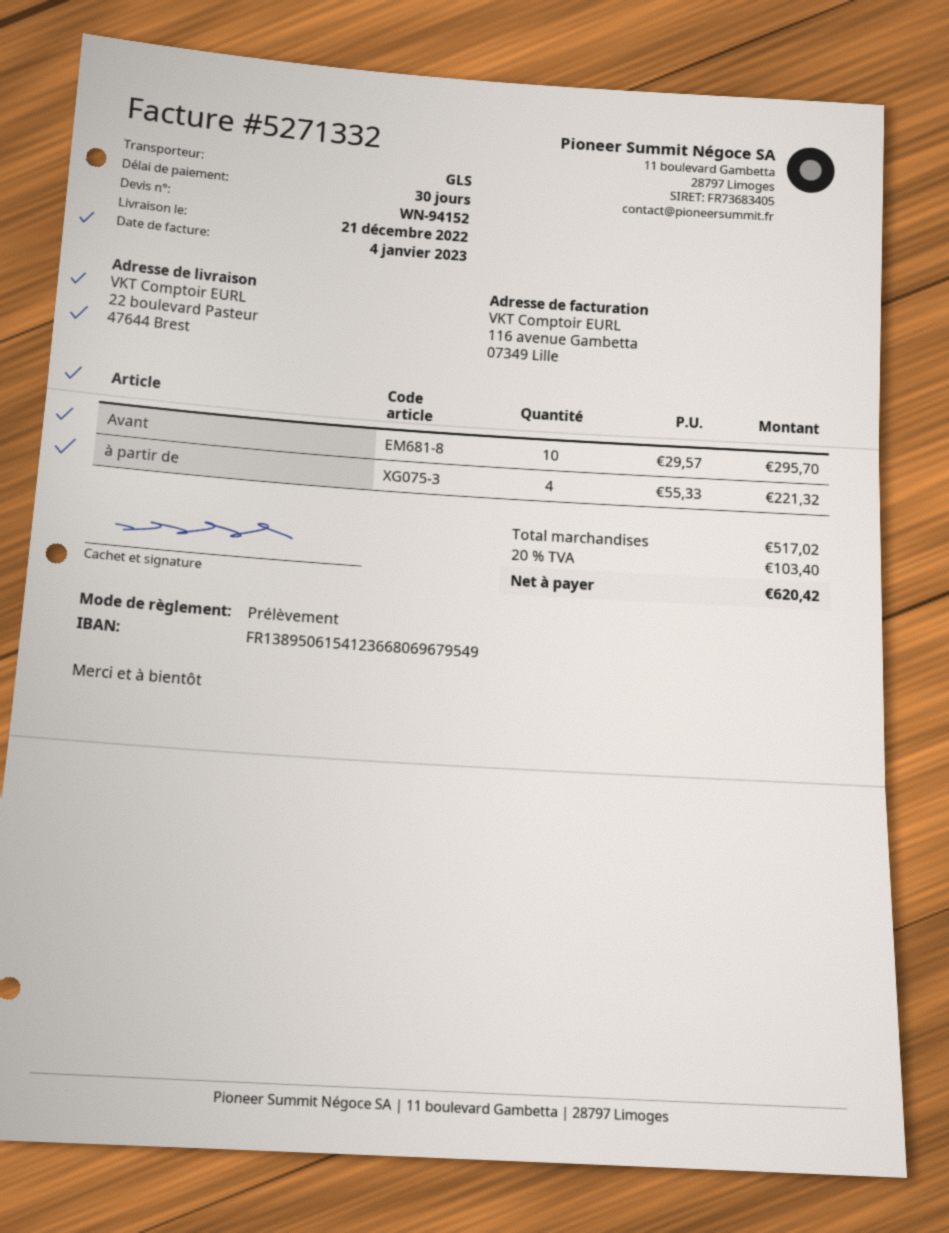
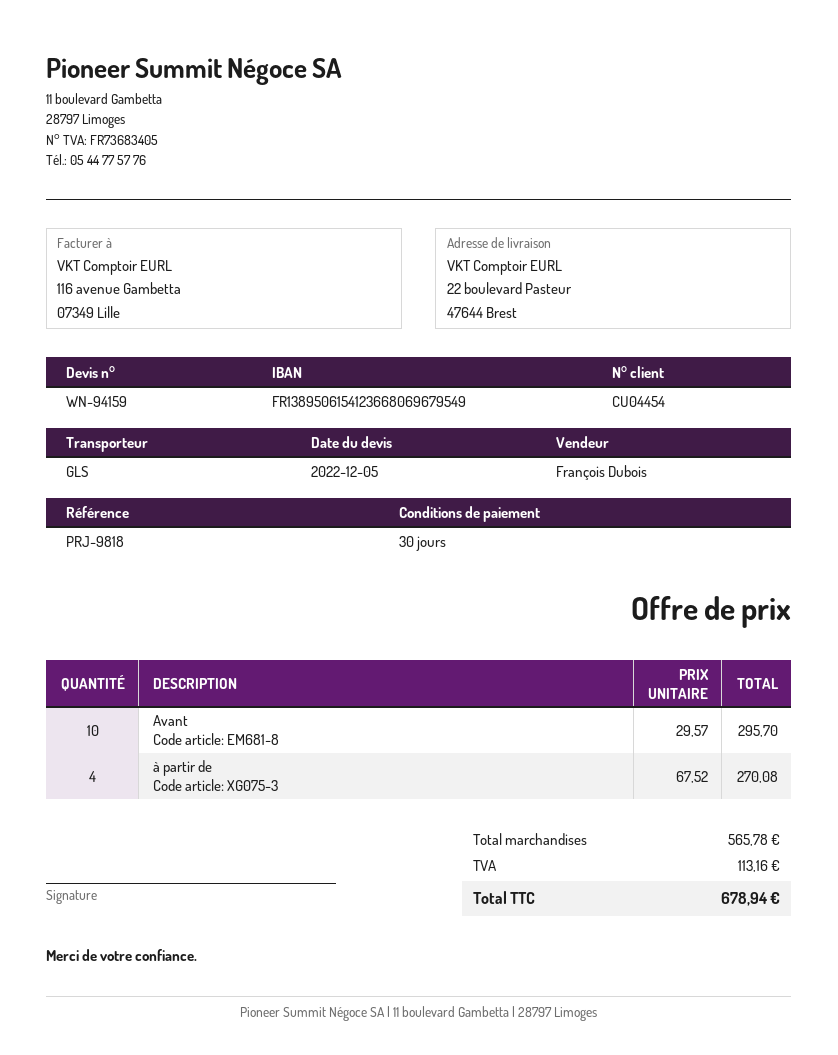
quote number: WN-94152 -> WN-94159
à partir de: 4 x 55.33 = 221.32 -> 4 x 67.52 = 270.08
subtotal: 517.02 -> 565.78
tax: 103.40 -> 113.16
total: 620.42 -> 678.94

